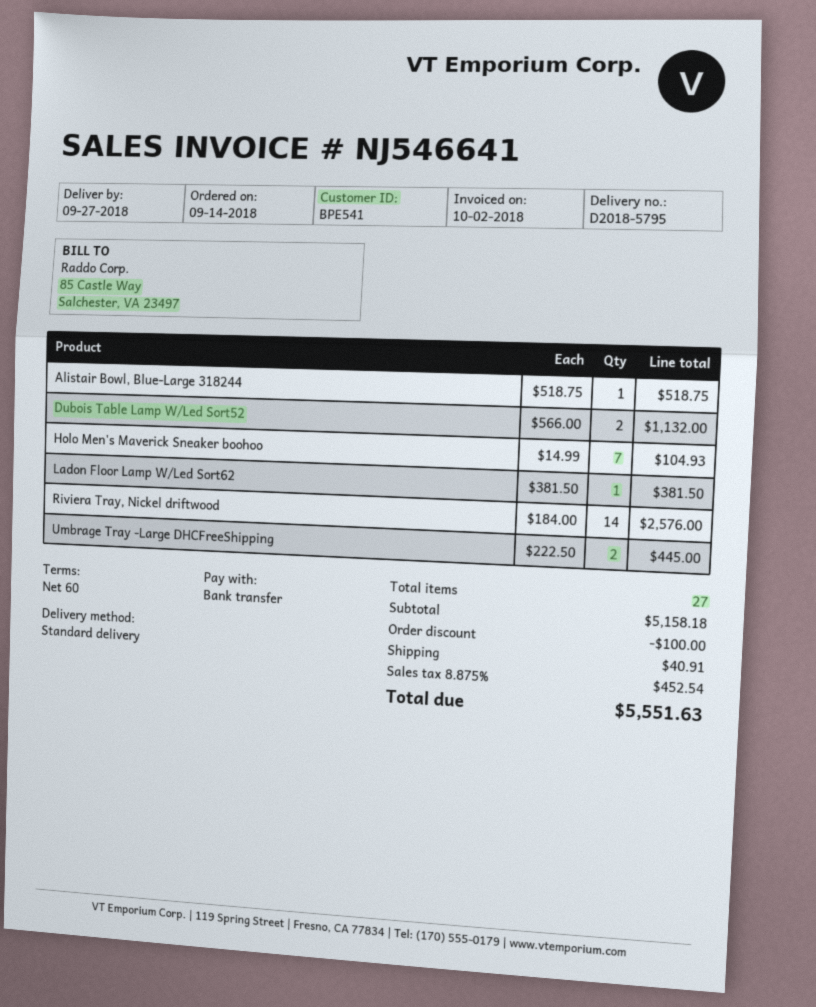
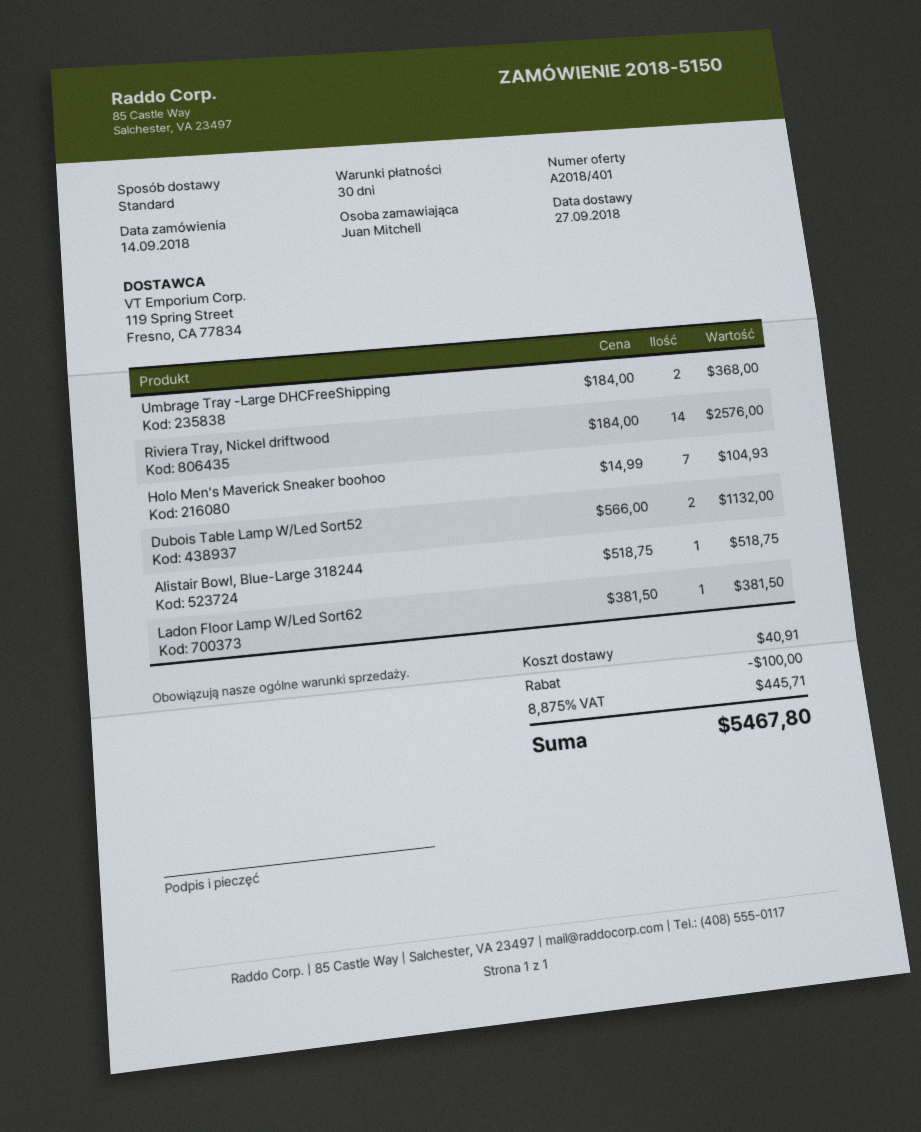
payment terms: 60 days -> 30 days
Umbrage Tray -Large DHCFreeShipping: 2 x 222.50 = 445.00 -> 2 x 184.00 = 368.00
tax: 8.875% = 452.54 -> 8.875% = 445.71
total: 5551.63 -> 5467.80

